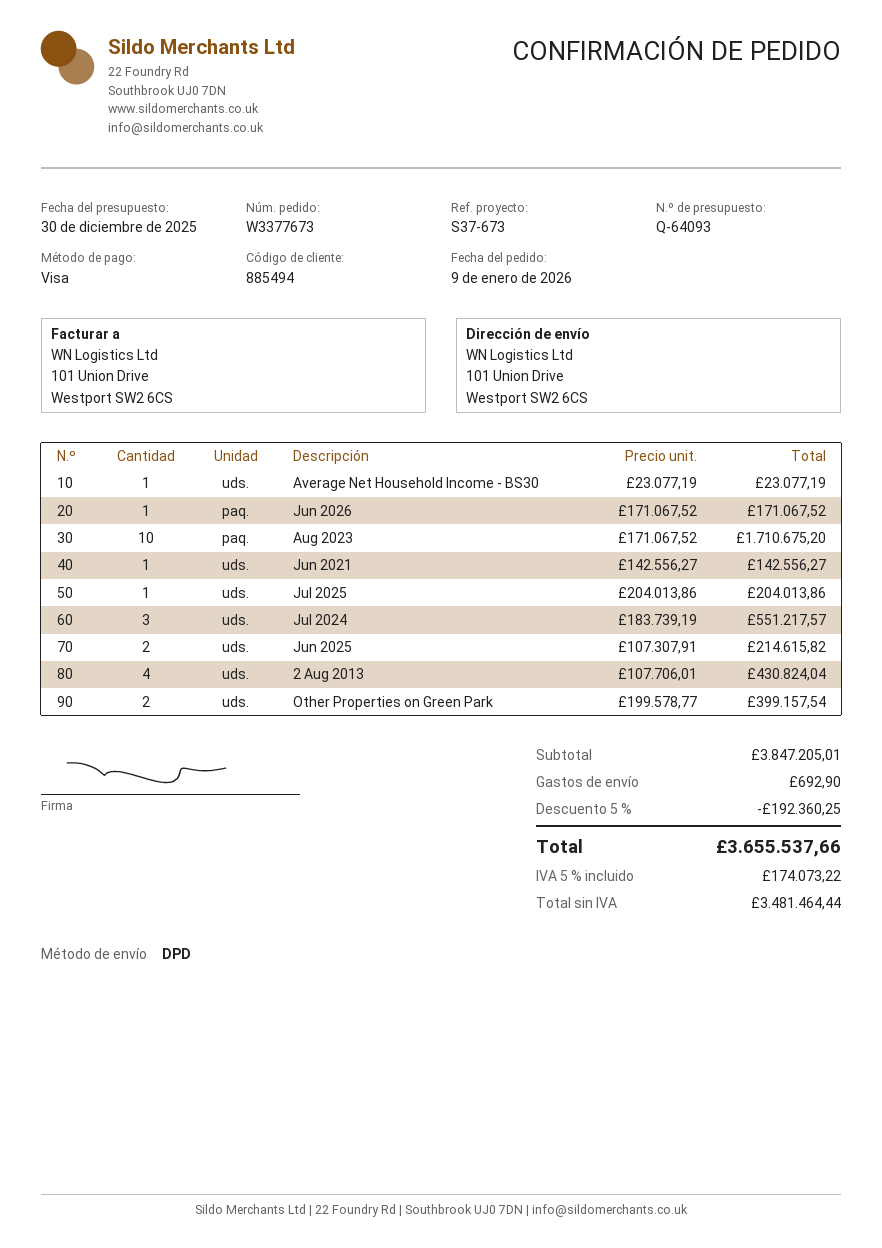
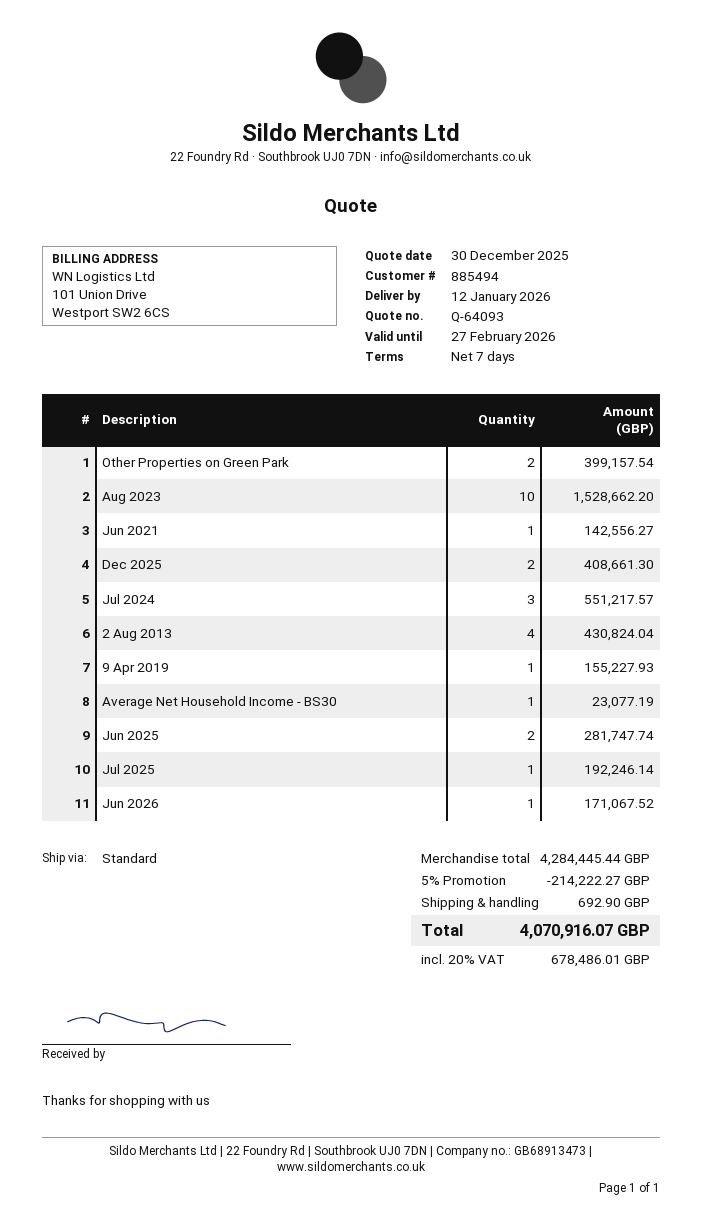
shipping method: DPD -> standard
Aug 2023: 10 for 1710675.20 -> 10 for 1528662.20
Jul 2025: 1 for 204013.86 -> 1 for 192246.14
Jun 2025: 2 for 214615.82 -> 2 for 281747.74
Dec 2025: none -> 2 for 408661.30
9 Apr 2019: none -> 1 for 155227.93
subtotal: 3847205.01 -> 4284445.44
discount: 5% = 192360.25 -> 5% = 214222.27
tax: 5% = 174073.22 -> 20% = 678486.01
total: 3655537.66 -> 4070916.07

